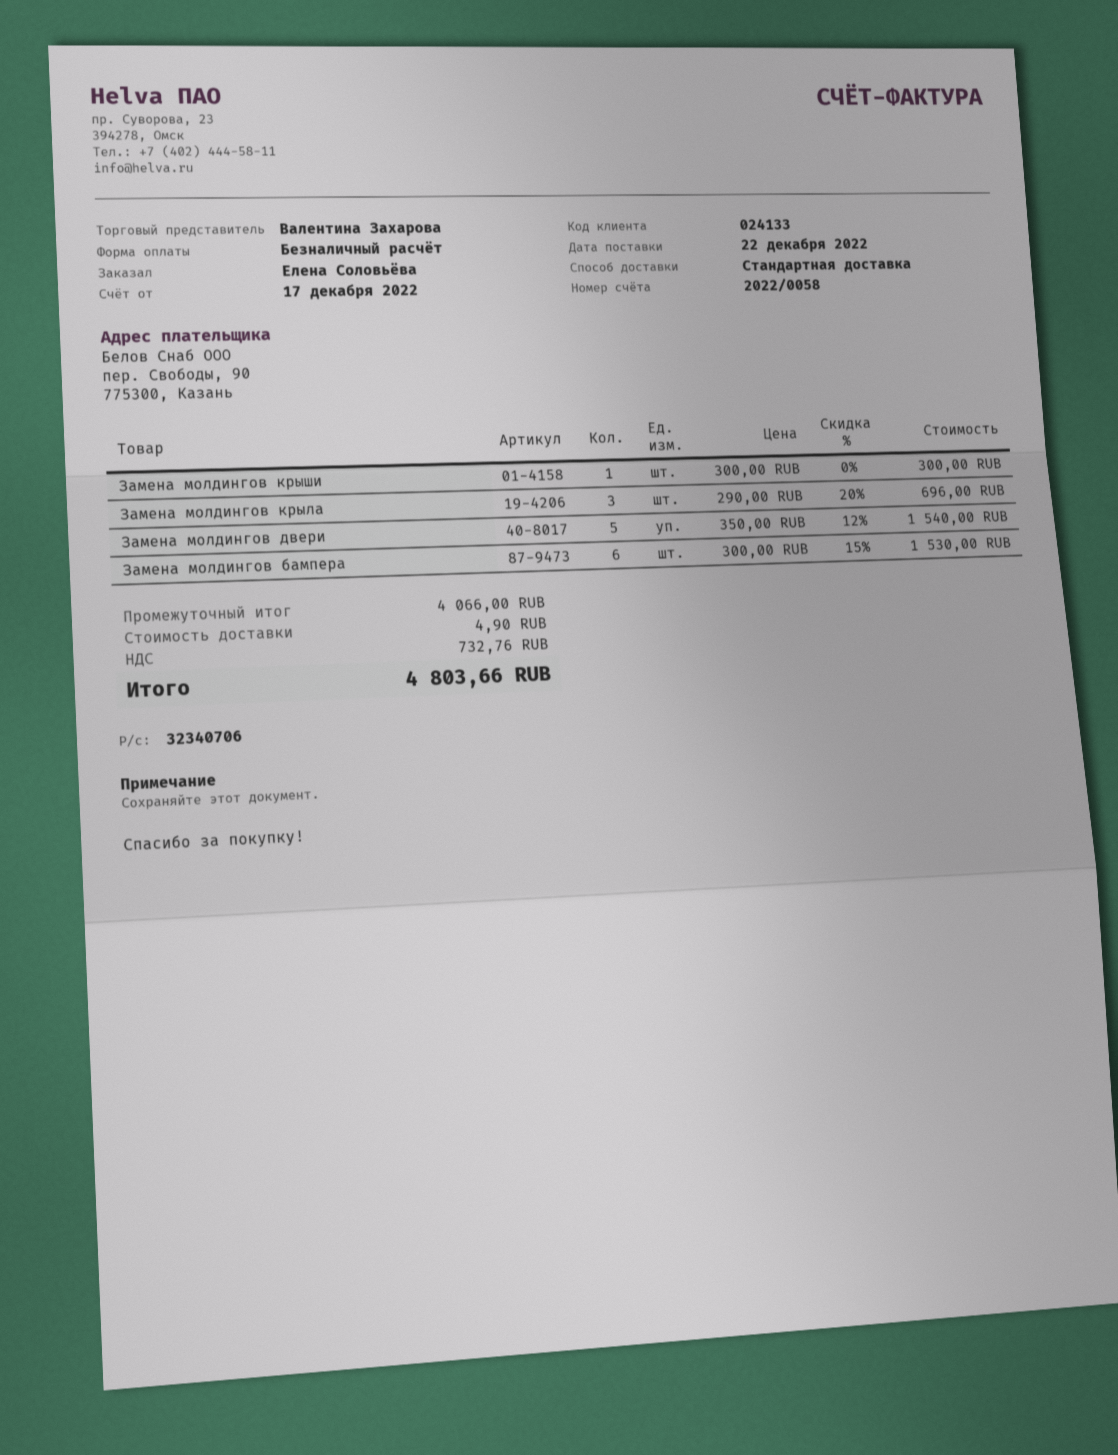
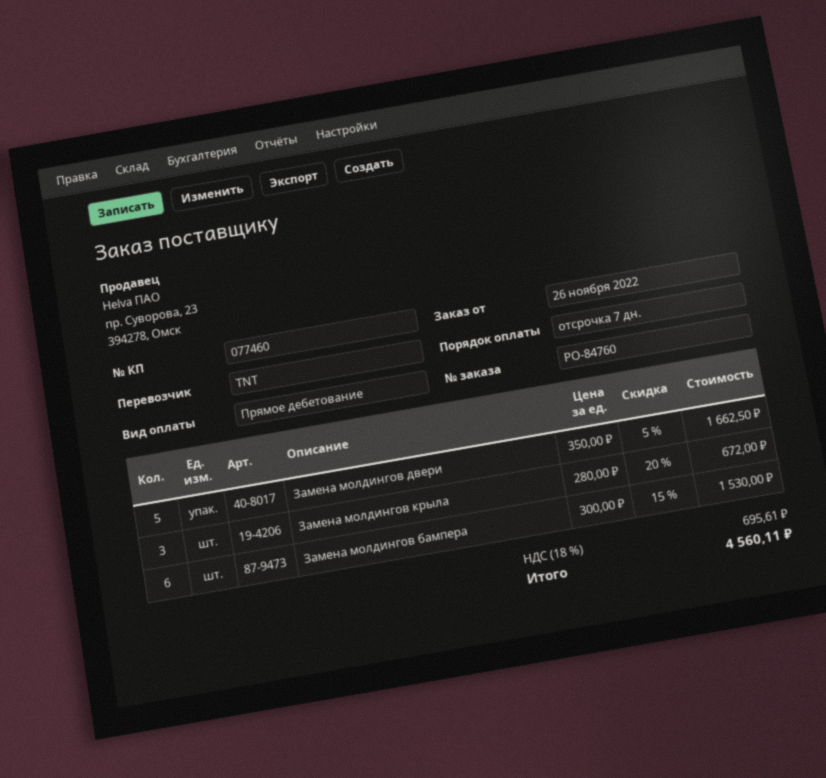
payment method: bank transfer -> direct debit
shipping method: standard -> TNT
Замена молдингов крыши: 1 x 300.00 = 300.00 -> none
Замена молдингов крыла: 3 x 290.00 - 20% = 696.00 -> 3 x 280.00 - 20% = 672.00
Замена молдингов двери: 5 x 350.00 - 12% = 1540.00 -> 5 x 350.00 - 5% = 1662.50
shipping: 4.90 -> none
tax: 732.76 -> 695.61
total: 4803.66 -> 4560.11

